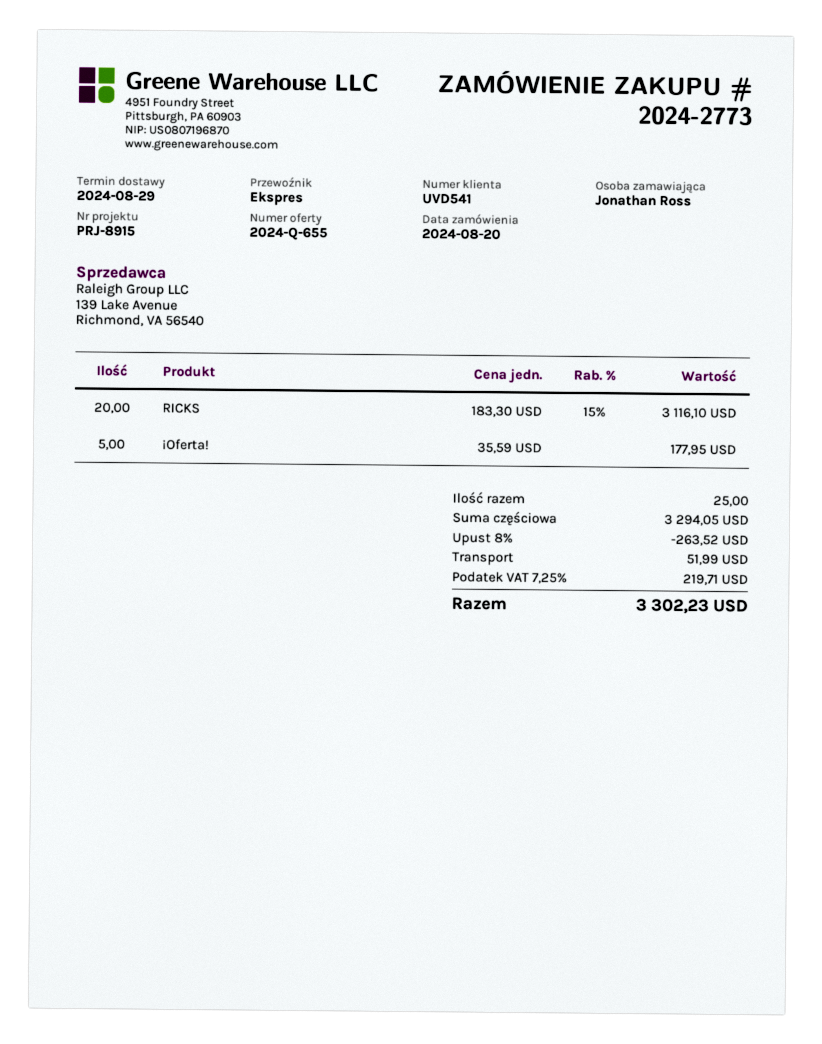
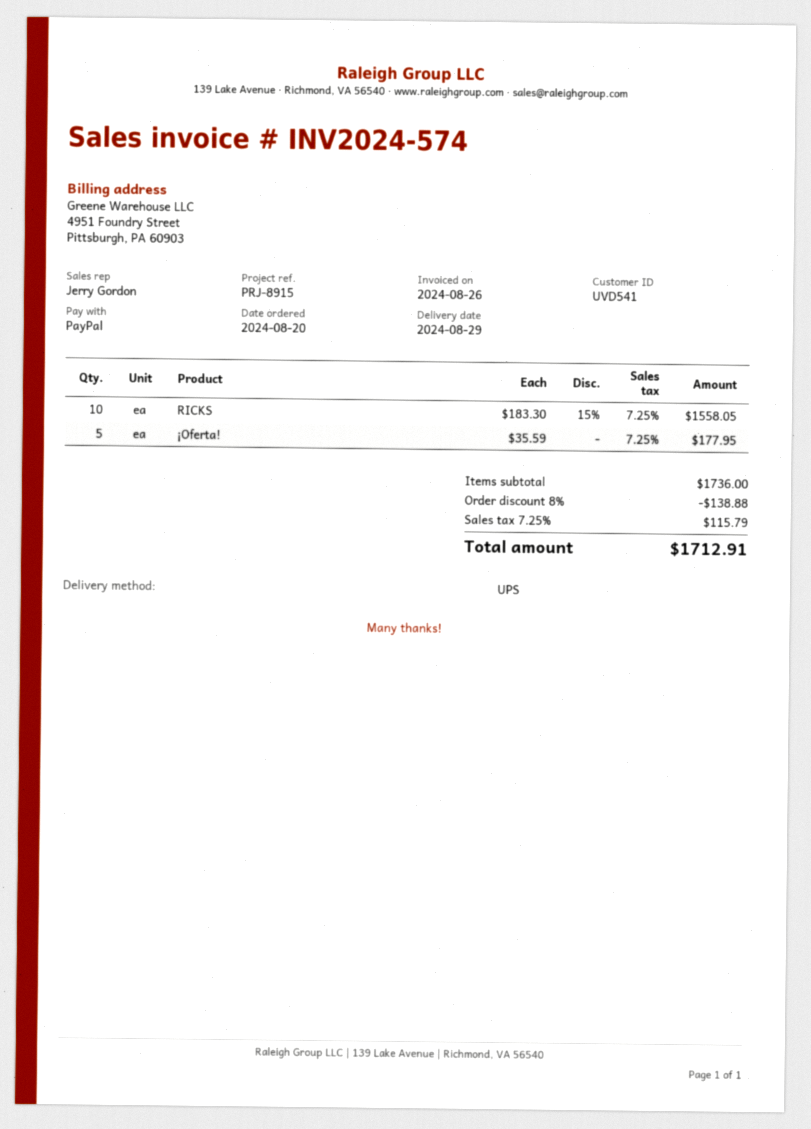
shipping method: express -> UPS
RICKS: 20 x 183.30 - 15% = 3116.10 -> 10 x 183.30 - 15% = 1558.05
subtotal: 3294.05 -> 1736.00
discount: 8% = 263.52 -> 8% = 138.88
shipping: 51.99 -> none
tax: 7.25% = 219.71 -> 7.25% = 115.79
total: 3302.23 -> 1712.91

